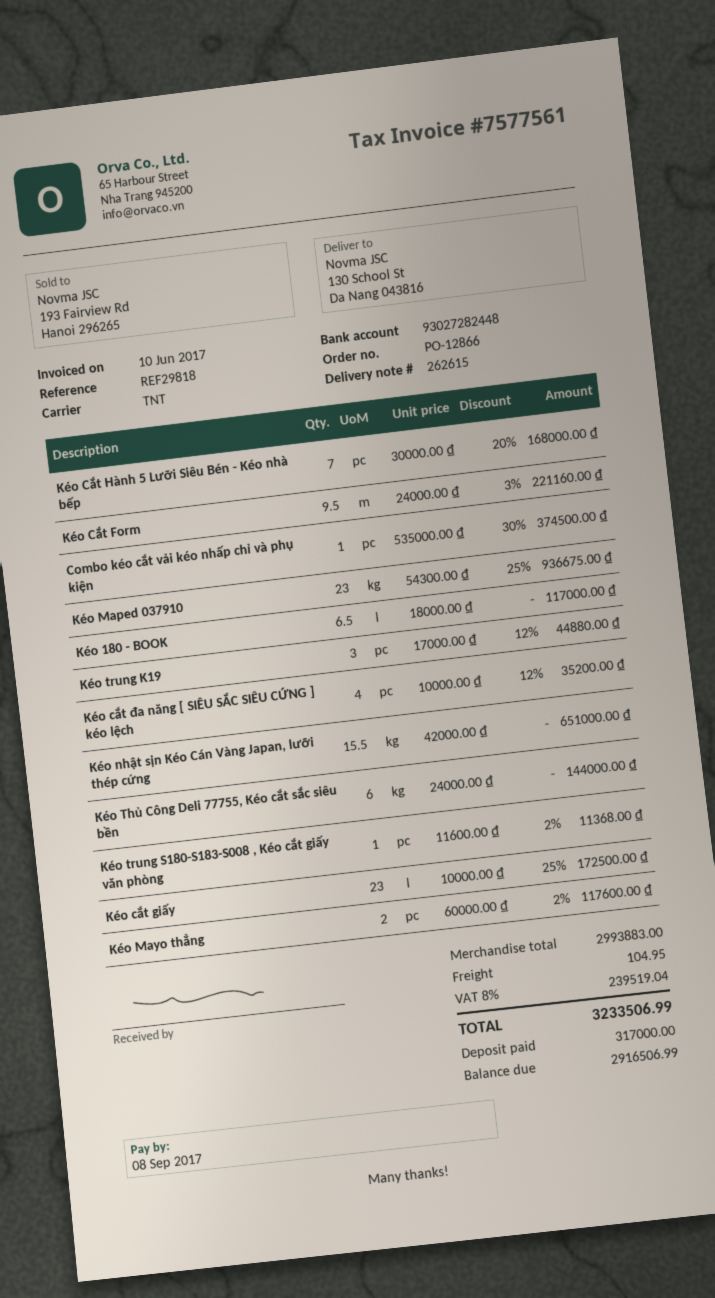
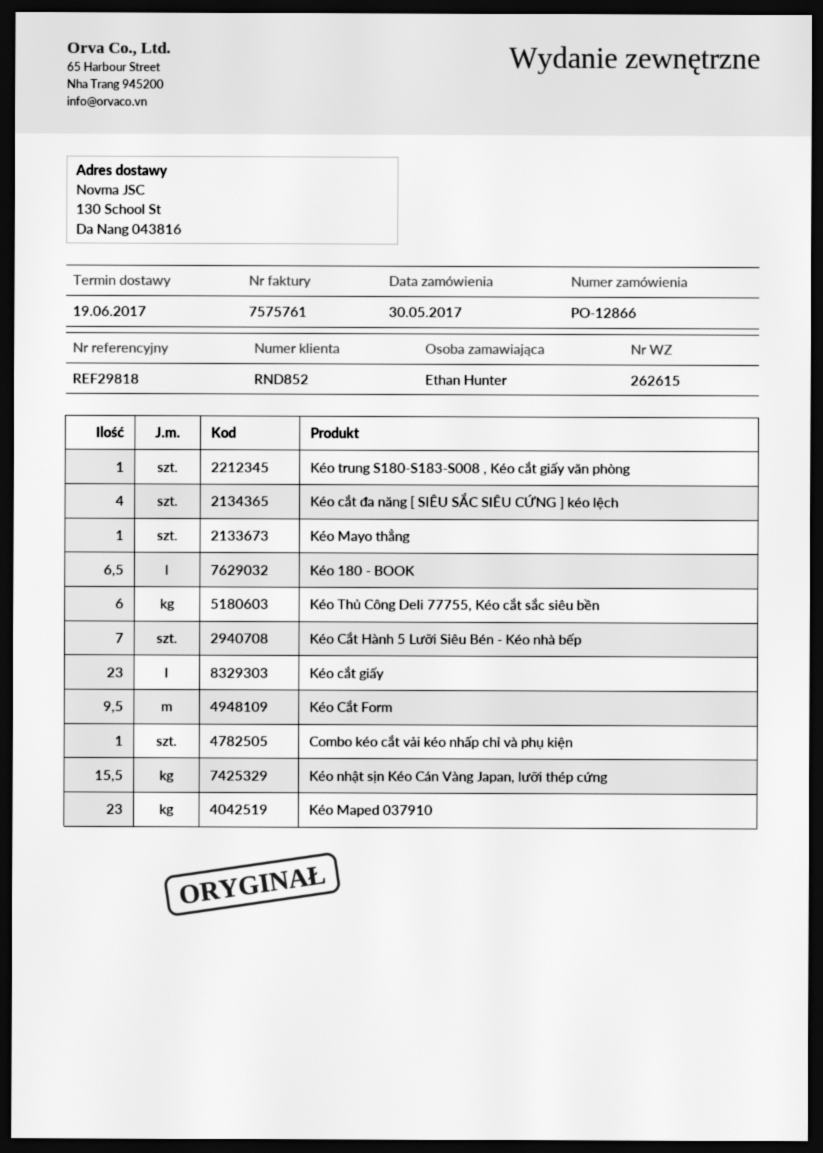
invoice number: 7577561 -> 7575761
Kéo trung K19: 3 -> none
Kéo Mayo thẳng: 2 -> 1

